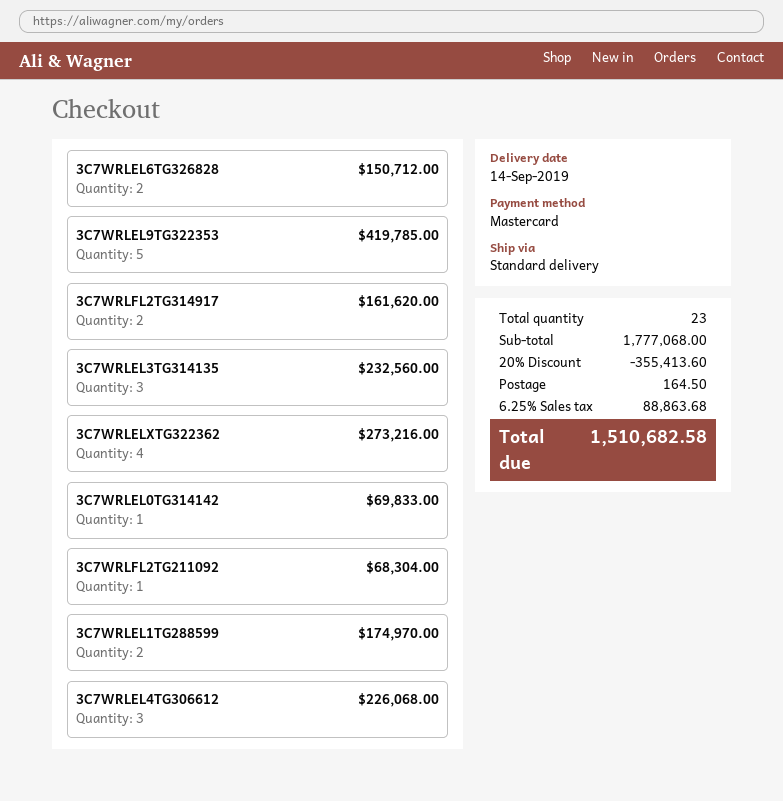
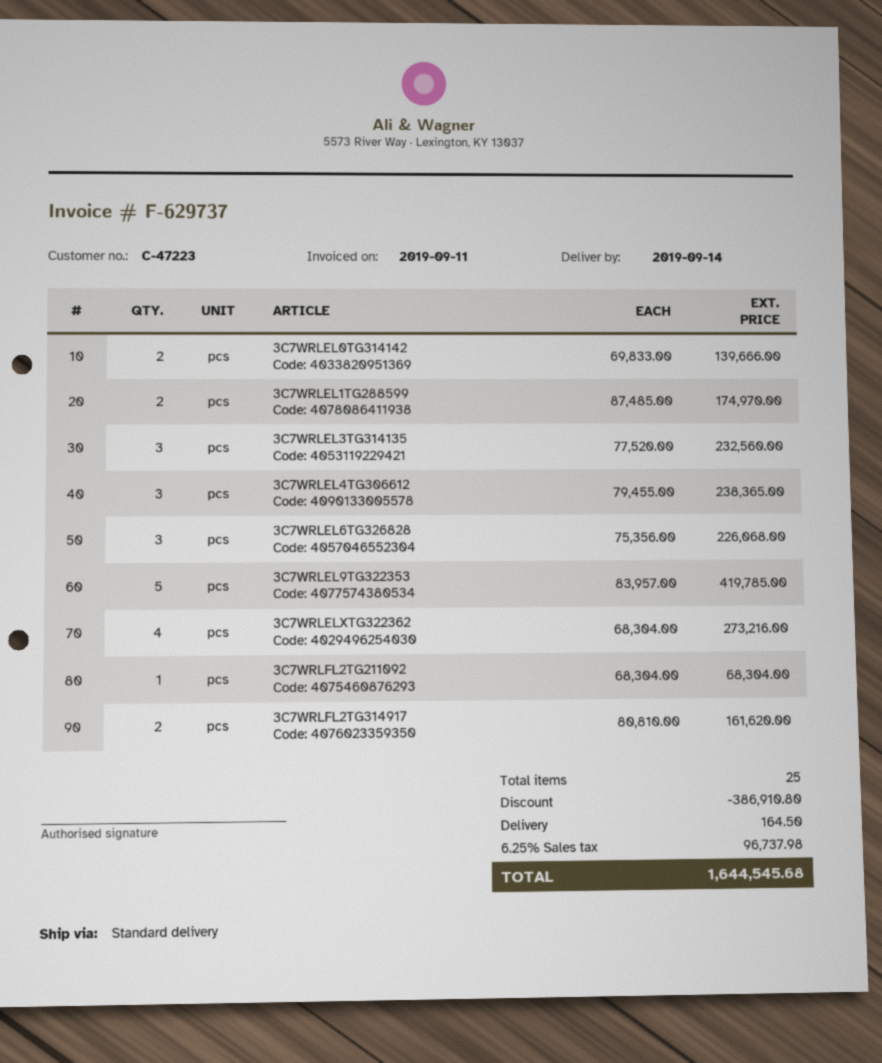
3C7WRLEL6TG326828: 2 for 150712.00 -> 3 for 226068.00
3C7WRLEL0TG314142: 1 for 69833.00 -> 2 for 139666.00
3C7WRLEL4TG306612: 3 for 226068.00 -> 3 for 238365.00
total quantity: 23 -> 25
discount: 355413.60 -> 386910.80
tax: 6.25% = 88863.68 -> 6.25% = 96737.98
total: 1510682.58 -> 1644545.68

